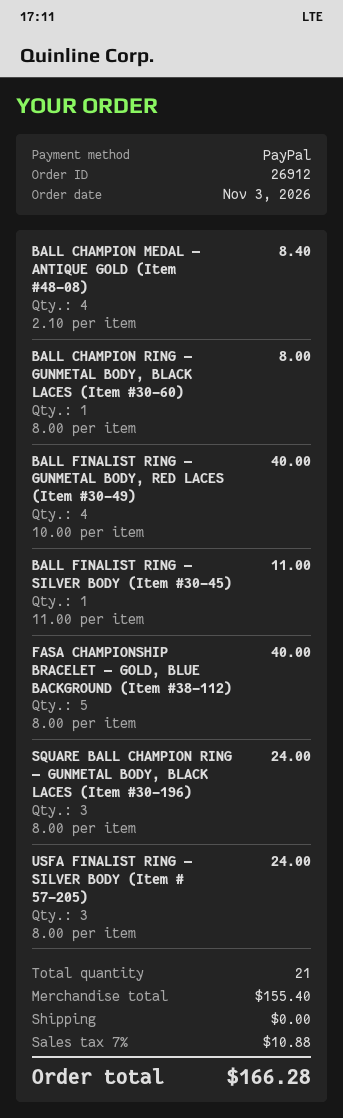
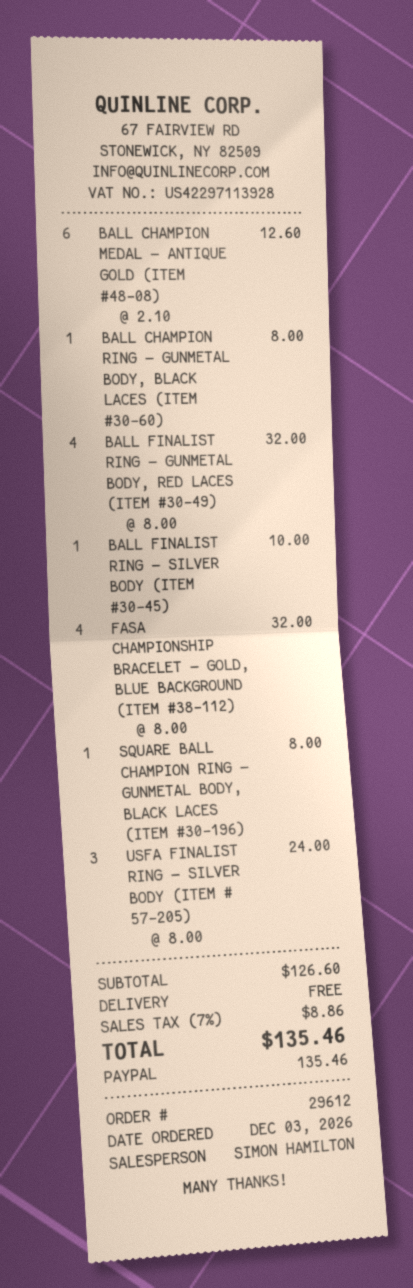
order number: 26912 -> 29612
order date: 2026-11-03 -> 2026-12-03
BALL CHAMPION MEDAL — ANTIQUE GOLD (Item #48-08): 4 x 2.10 = 8.40 -> 6 x 2.10 = 12.60
BALL FINALIST RING — GUNMETAL BODY, RED LACES (Item #30-49): 4 x 10.00 = 40.00 -> 4 x 8.00 = 32.00
BALL FINALIST RING — SILVER BODY (Item #30-45): 1 x 11.00 = 11.00 -> 1 x 10.00 = 10.00
FASA CHAMPIONSHIP BRACELET — GOLD, BLUE BACKGROUND (Item #38-112): 5 x 8.00 = 40.00 -> 4 x 8.00 = 32.00
SQUARE BALL CHAMPION RING — GUNMETAL BODY, BLACK LACES (Item #30-196): 3 x 8.00 = 24.00 -> 1 x 8.00 = 8.00
subtotal: 155.40 -> 126.60
tax: 7% = 10.88 -> 7% = 8.86
total: 166.28 -> 135.46

